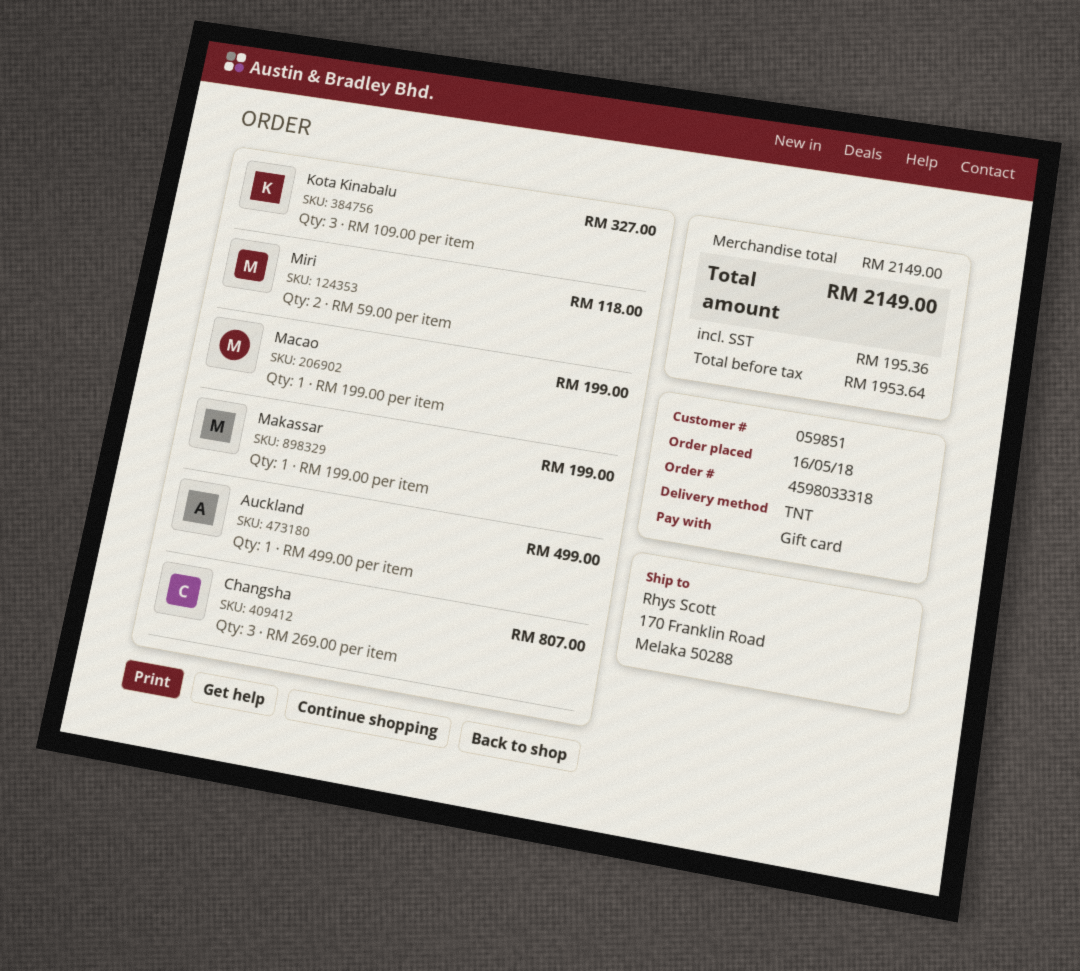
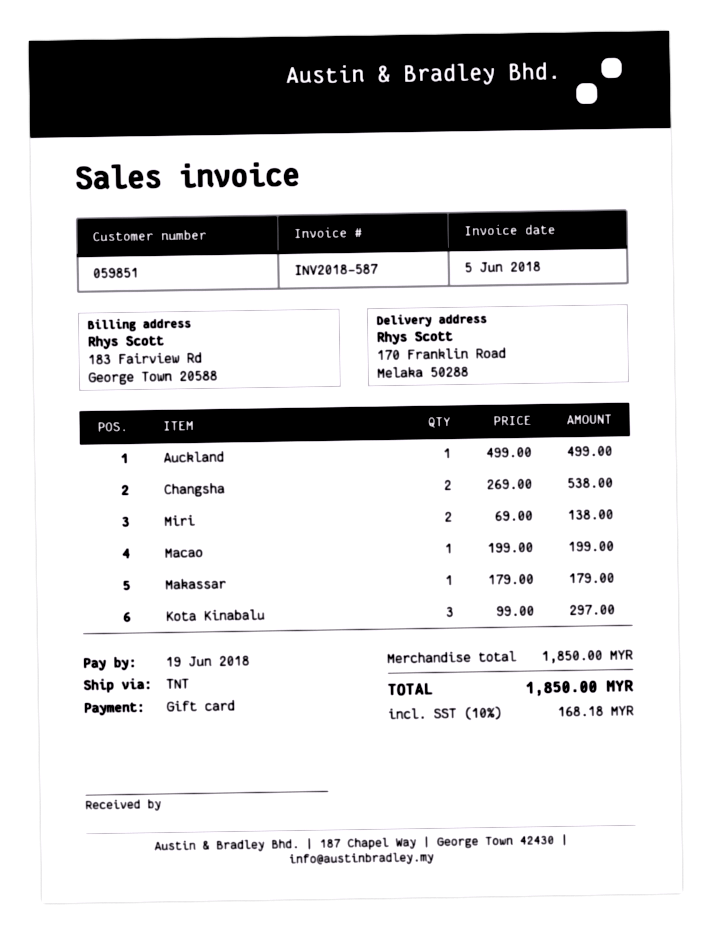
Kota Kinabalu: 3 x 109.00 = 327.00 -> 3 x 99.00 = 297.00
Miri: 2 x 59.00 = 118.00 -> 2 x 69.00 = 138.00
Makassar: 1 x 199.00 = 199.00 -> 1 x 179.00 = 179.00
Changsha: 3 x 269.00 = 807.00 -> 2 x 269.00 = 538.00
subtotal: 2149.00 -> 1850.00
tax: 195.36 -> 168.18
total: 2149.00 -> 1850.00

